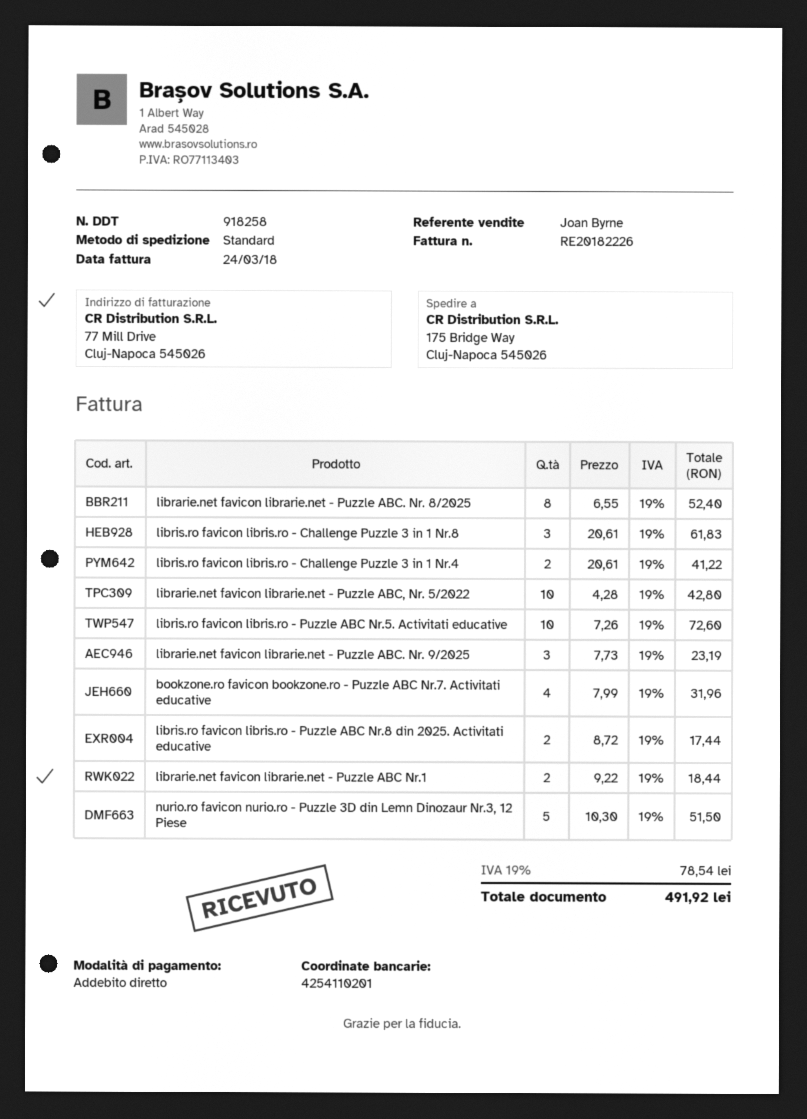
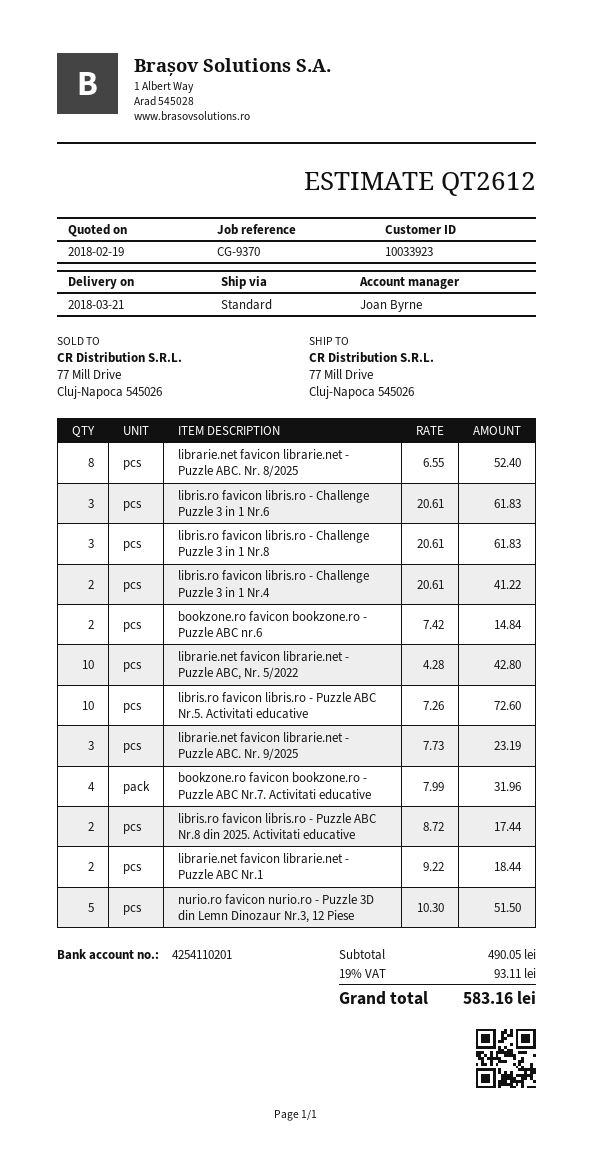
ship to: 175 Bridge Way, Cluj-Napoca 545026 -> 77 Mill Drive, Cluj-Napoca 545026
libris.ro favicon libris.ro - Challenge Puzzle 3 in 1 Nr.6: none -> 3 x 20.61 = 61.83
bookzone.ro favicon bookzone.ro - Puzzle ABC nr.6: none -> 2 x 7.42 = 14.84
tax: 19% = 78.54 -> 19% = 93.11
total: 491.92 -> 583.16

